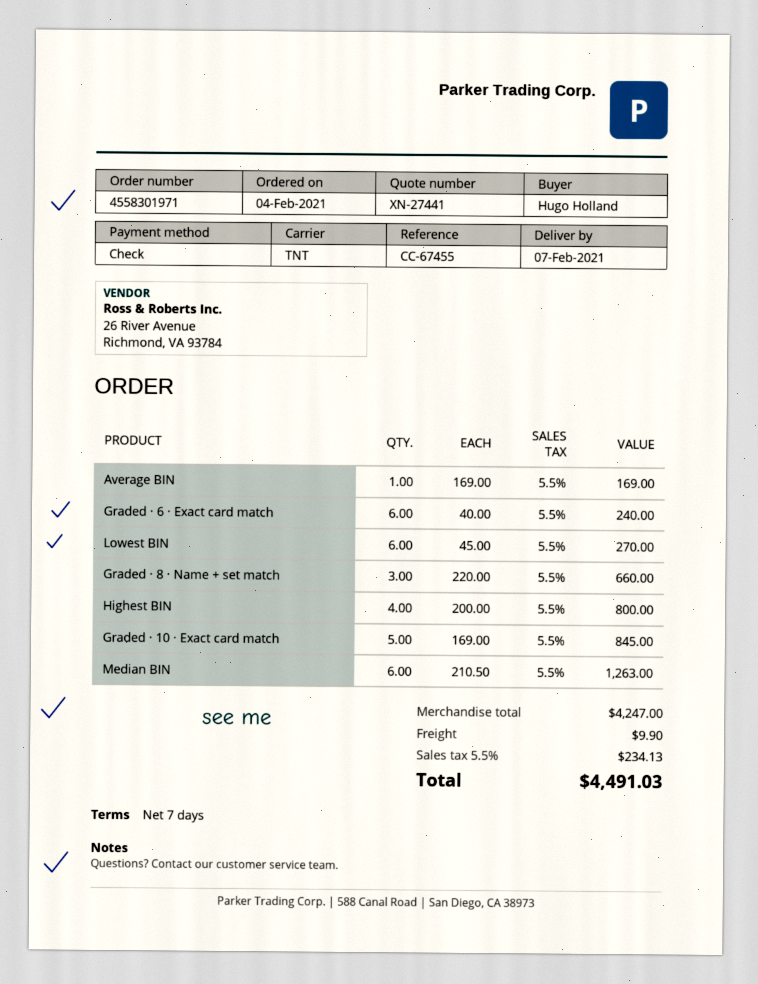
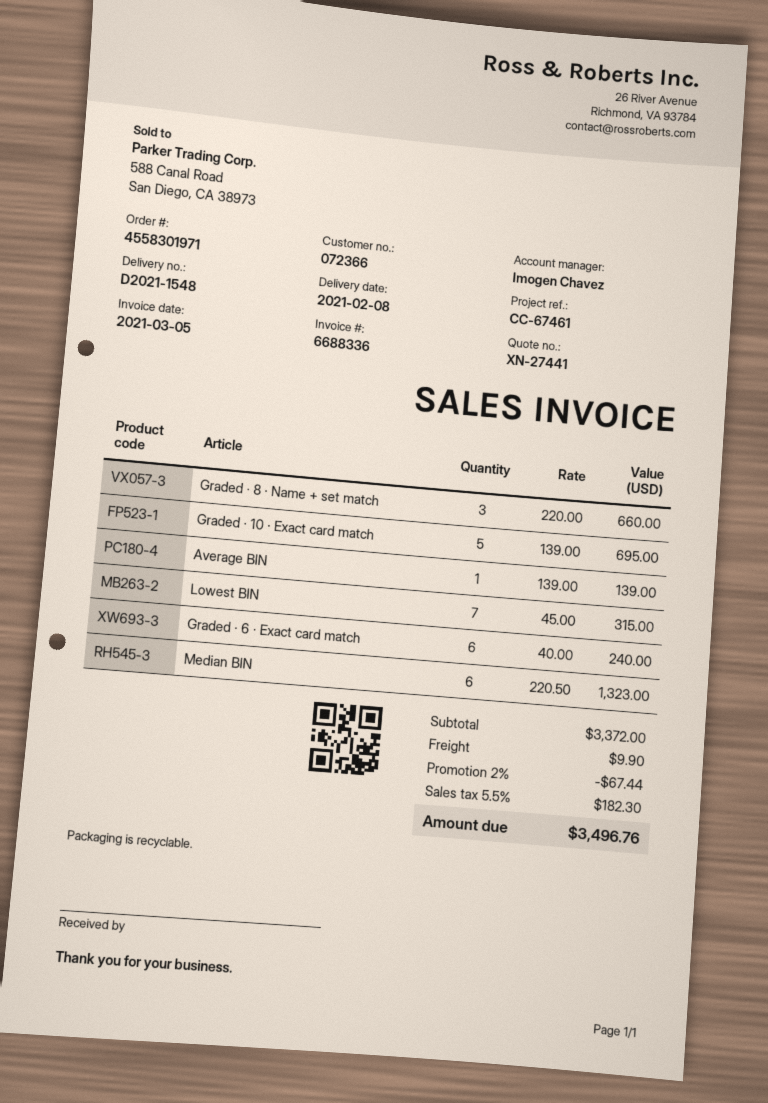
delivery date: 2021-02-07 -> 2021-02-08
reference: CC-67455 -> CC-67461
Average BIN: 1 x 169.00 = 169.00 -> 1 x 139.00 = 139.00
Lowest BIN: 6 x 45.00 = 270.00 -> 7 x 45.00 = 315.00
Highest BIN: 4 x 200.00 = 800.00 -> none
Graded · 10 · Exact card match: 5 x 169.00 = 845.00 -> 5 x 139.00 = 695.00
Median BIN: 6 x 210.50 = 1263.00 -> 6 x 220.50 = 1323.00
subtotal: 4247.00 -> 3372.00
discount: none -> 2% = 67.44
tax: 5.5% = 234.13 -> 5.5% = 182.30
total: 4491.03 -> 3496.76

